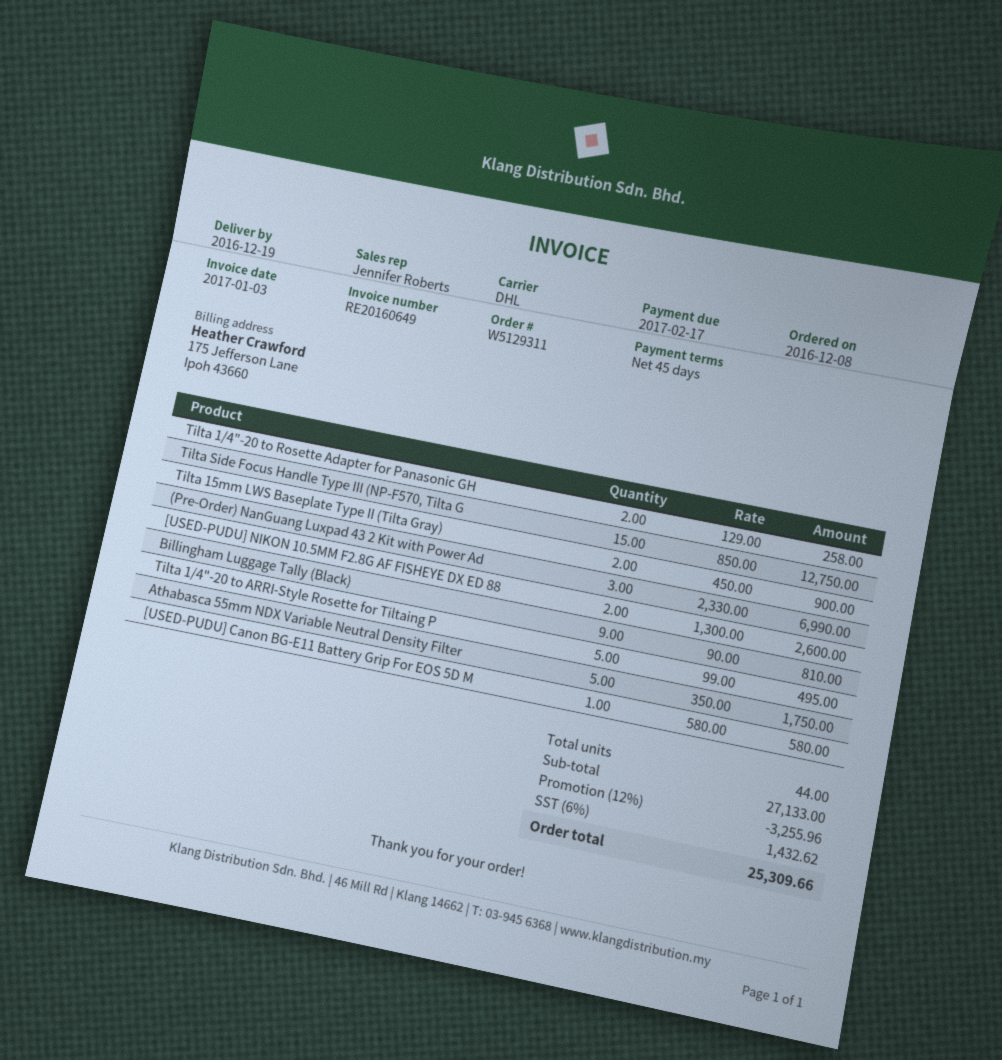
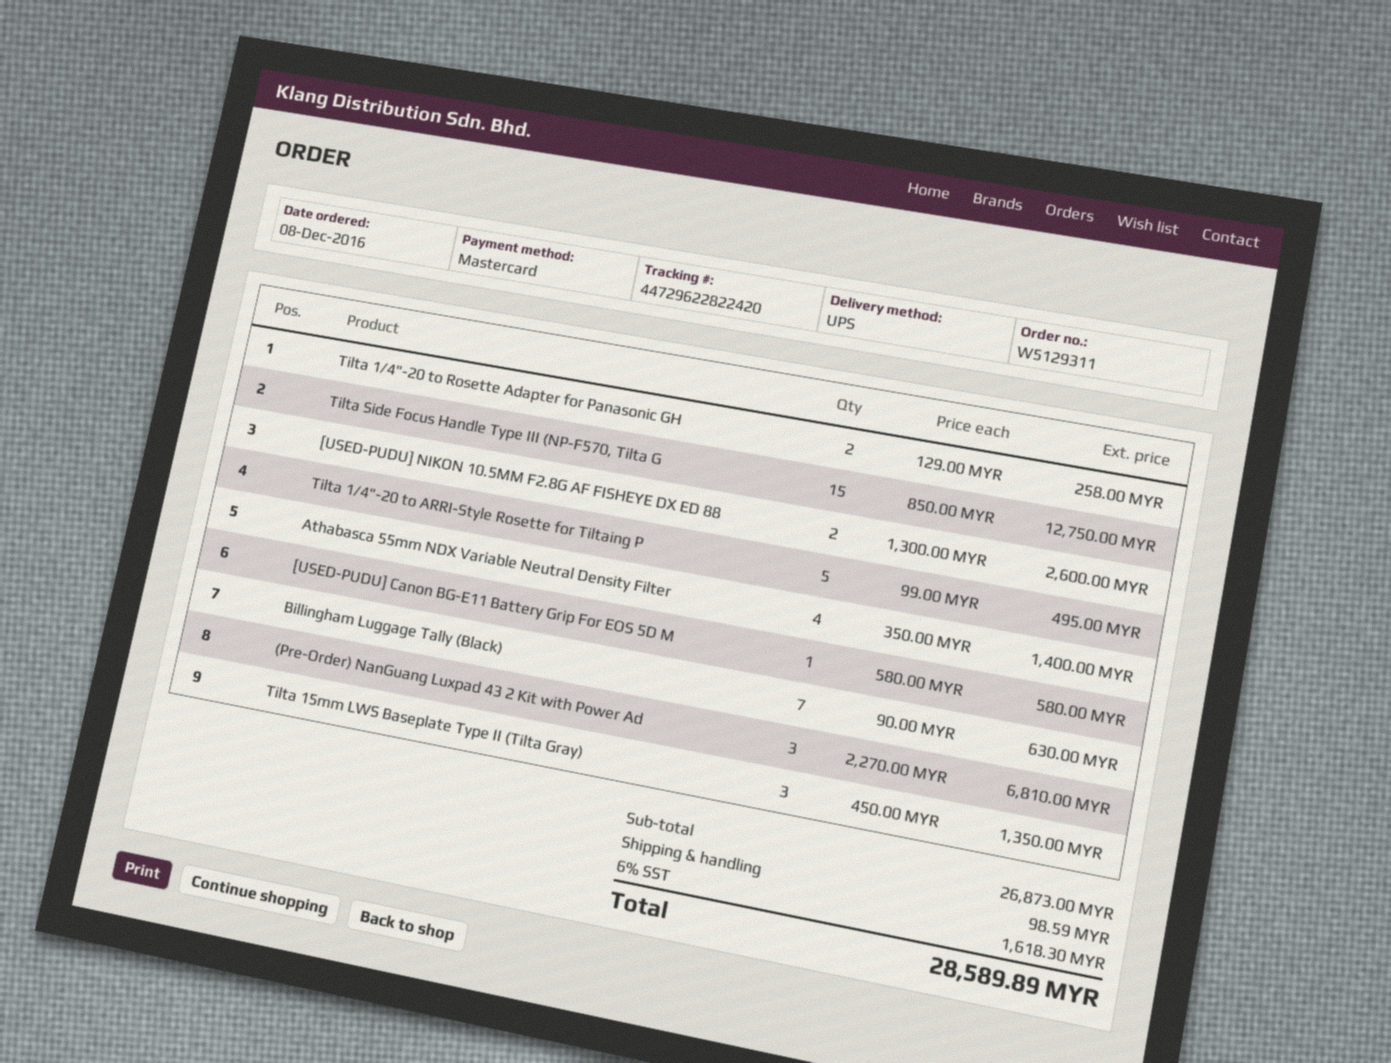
shipping method: DHL -> UPS
Tilta 15mm LWS Baseplate Type II (Tilta Gray): 2 x 450.00 = 900.00 -> 3 x 450.00 = 1350.00
(Pre-Order) NanGuang Luxpad 43 2 Kit with Power Ad: 3 x 2330.00 = 6990.00 -> 3 x 2270.00 = 6810.00
Billingham Luggage Tally (Black): 9 x 90.00 = 810.00 -> 7 x 90.00 = 630.00
Athabasca 55mm NDX Variable Neutral Density Filter: 5 x 350.00 = 1750.00 -> 4 x 350.00 = 1400.00
subtotal: 27133.00 -> 26873.00
discount: 12% = 3255.96 -> none
shipping: none -> 98.59
tax: 6% = 1432.62 -> 6% = 1618.30
total: 25309.66 -> 28589.89

